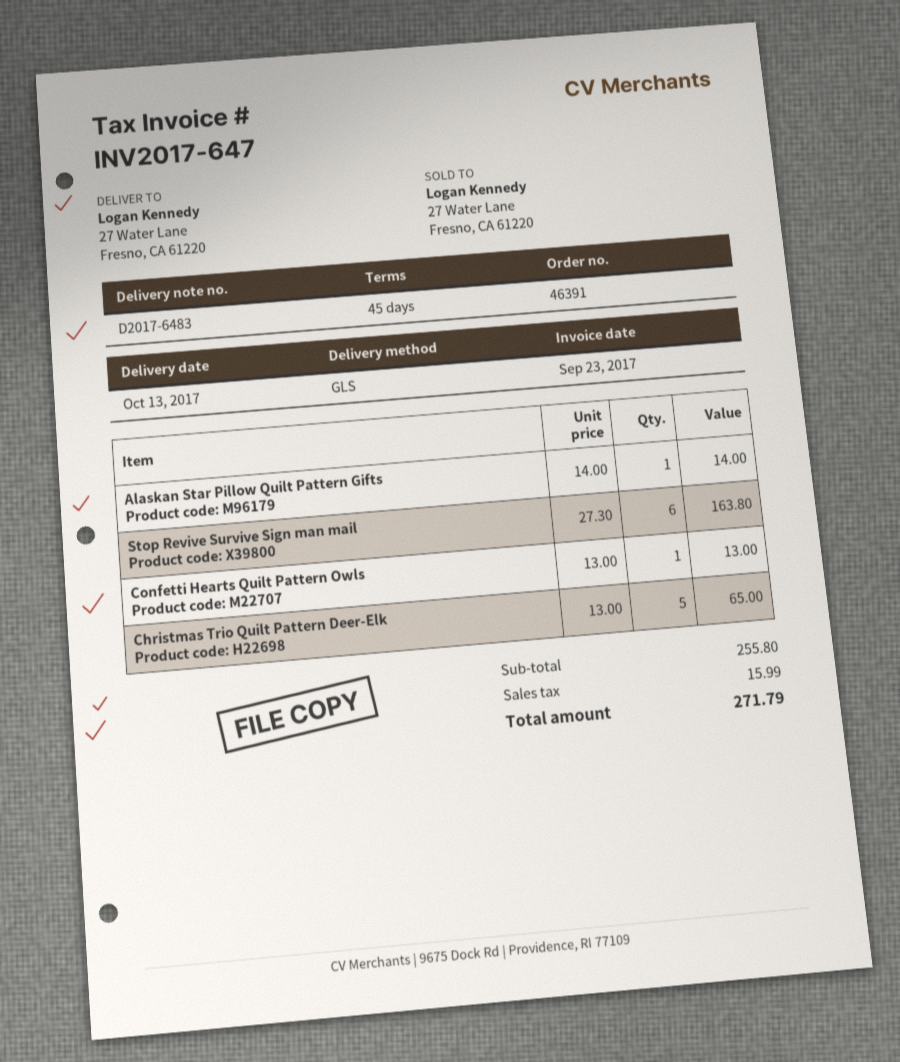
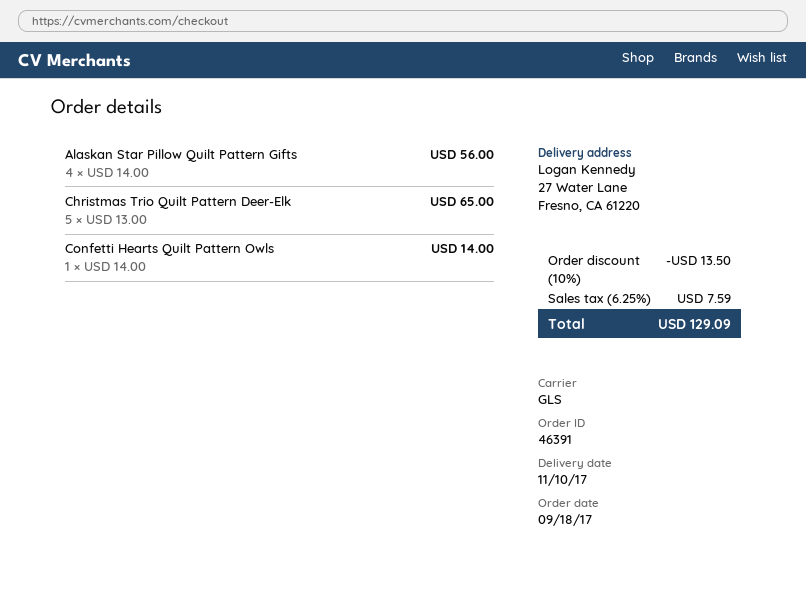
delivery date: 2017-10-13 -> 2017-11-10
Alaskan Star Pillow Quilt Pattern Gifts: 1 x 14.00 = 14.00 -> 4 x 14.00 = 56.00
Stop Revive Survive Sign man mail: 6 x 27.30 = 163.80 -> none
Confetti Hearts Quilt Pattern Owls: 1 x 13.00 = 13.00 -> 1 x 14.00 = 14.00
discount: none -> 10% = 13.50
tax: 15.99 -> 7.59
total: 271.79 -> 129.09

